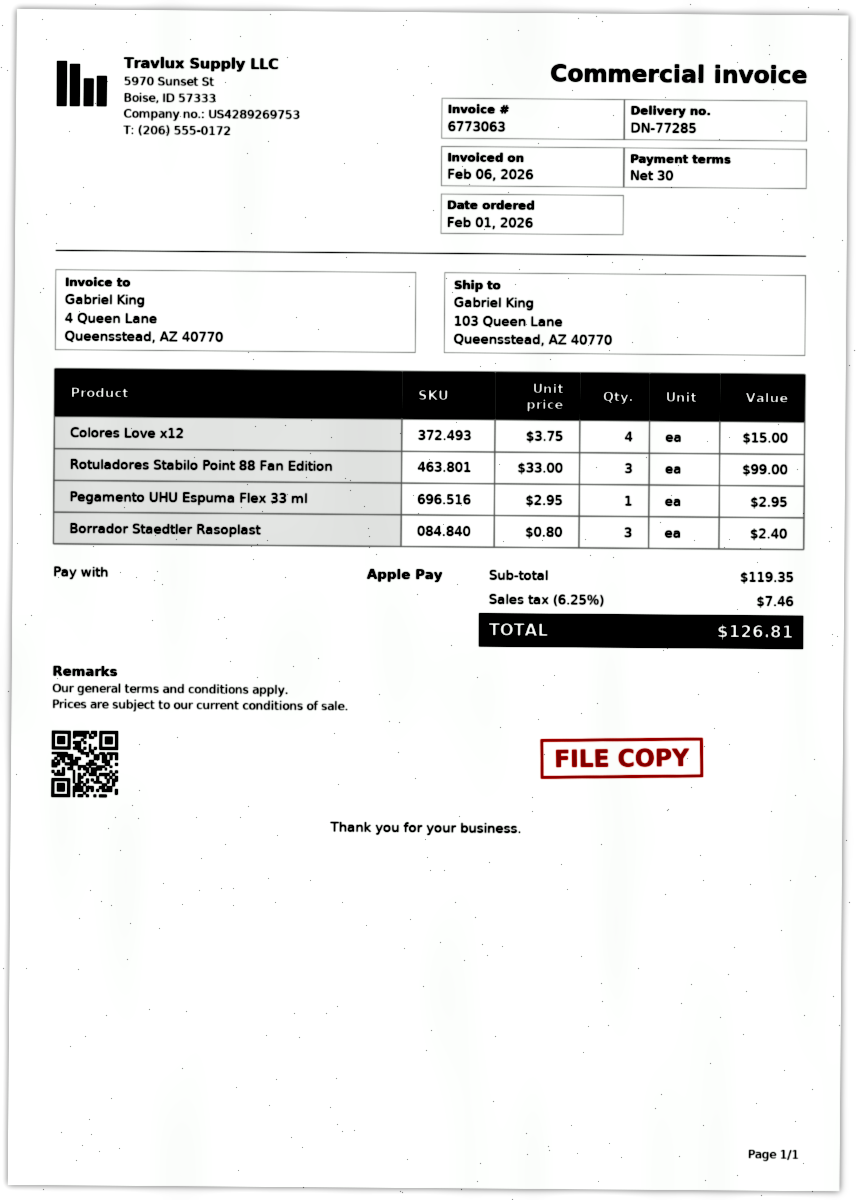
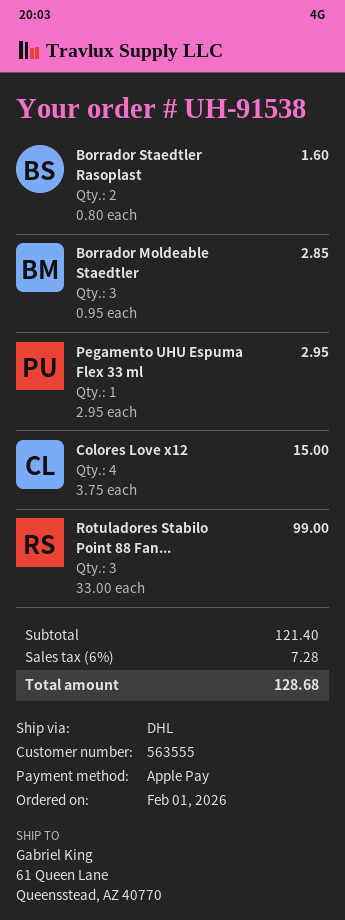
ship to: 103 Queen Lane, Queensstead, AZ 40770 -> 61 Queen Lane, Queensstead, AZ 40770
Borrador Staedtler Rasoplast: 3 x 0.80 = 2.40 -> 2 x 0.80 = 1.60
Borrador Moldeable Staedtler: none -> 3 x 0.95 = 2.85
subtotal: 119.35 -> 121.40
tax: 6.25% = 7.46 -> 6% = 7.28
total: 126.81 -> 128.68

